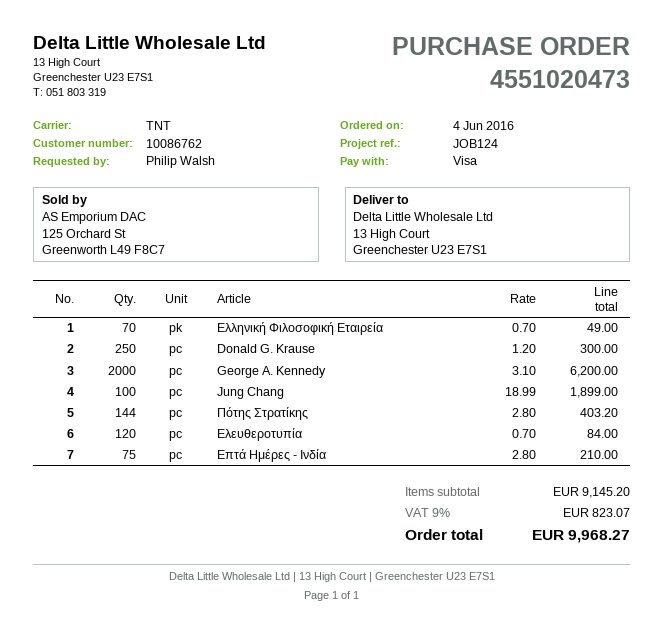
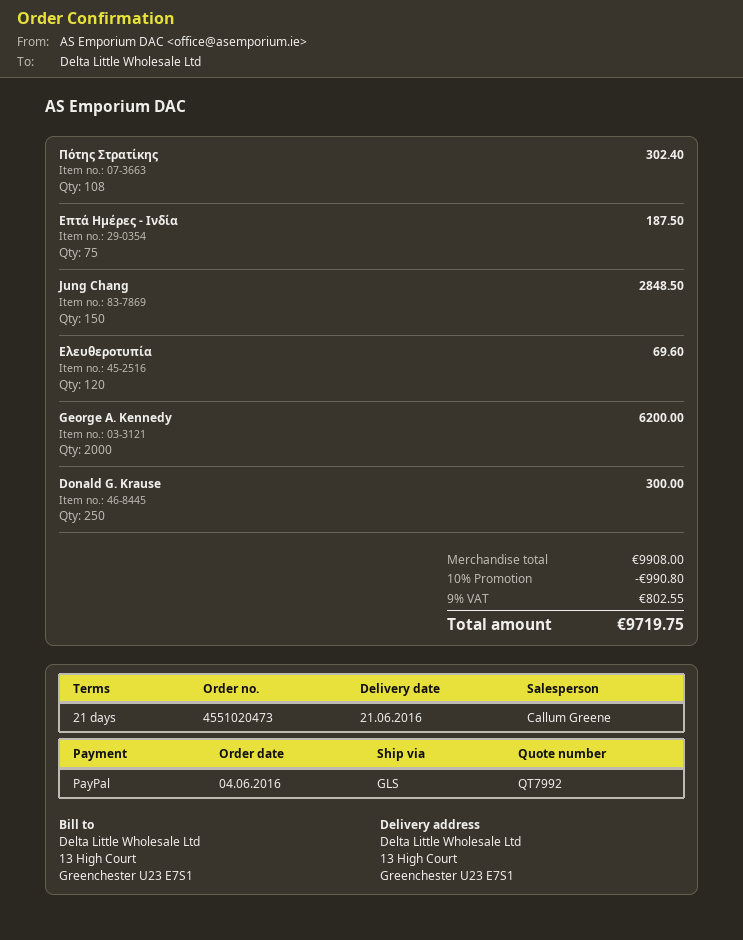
payment method: Visa -> PayPal
shipping method: TNT -> GLS
Ελληνική Φιλοσοφική Εταιρεία: 70 for 49.00 -> none
Jung Chang: 100 for 1899.00 -> 150 for 2848.50
Πότης Στρατίκης: 144 for 403.20 -> 108 for 302.40
Ελευθεροτυπία: 120 for 84.00 -> 120 for 69.60
Επτά Ημέρες - Ινδία: 75 for 210.00 -> 75 for 187.50
subtotal: 9145.20 -> 9908.00
discount: none -> 10% = 990.80
tax: 9% = 823.07 -> 9% = 802.55
total: 9968.27 -> 9719.75

